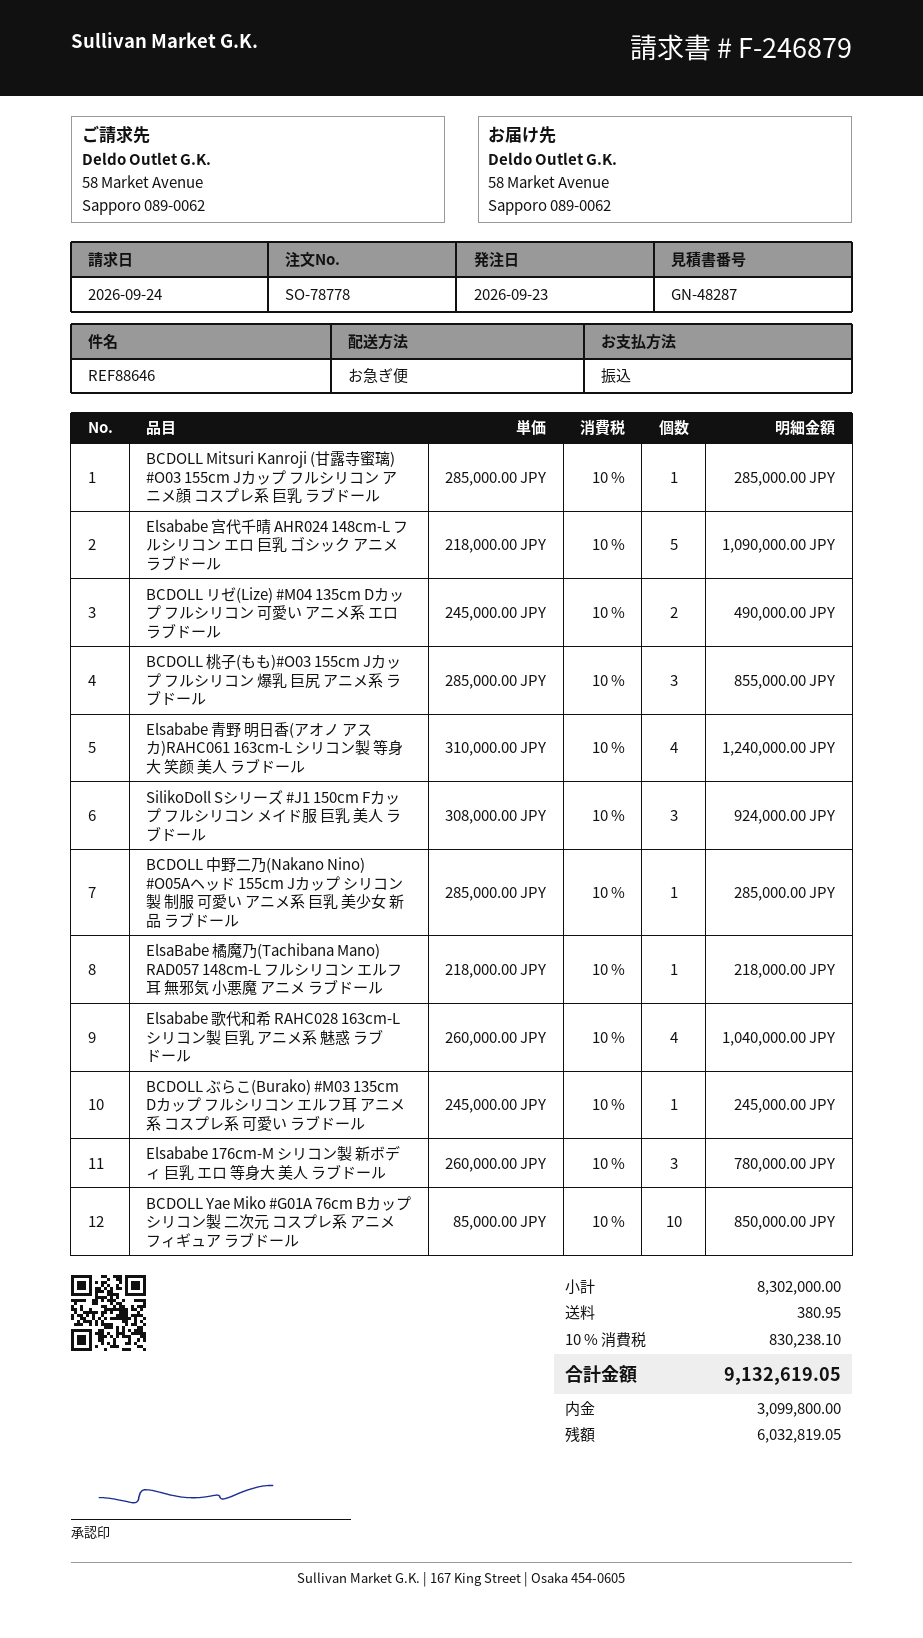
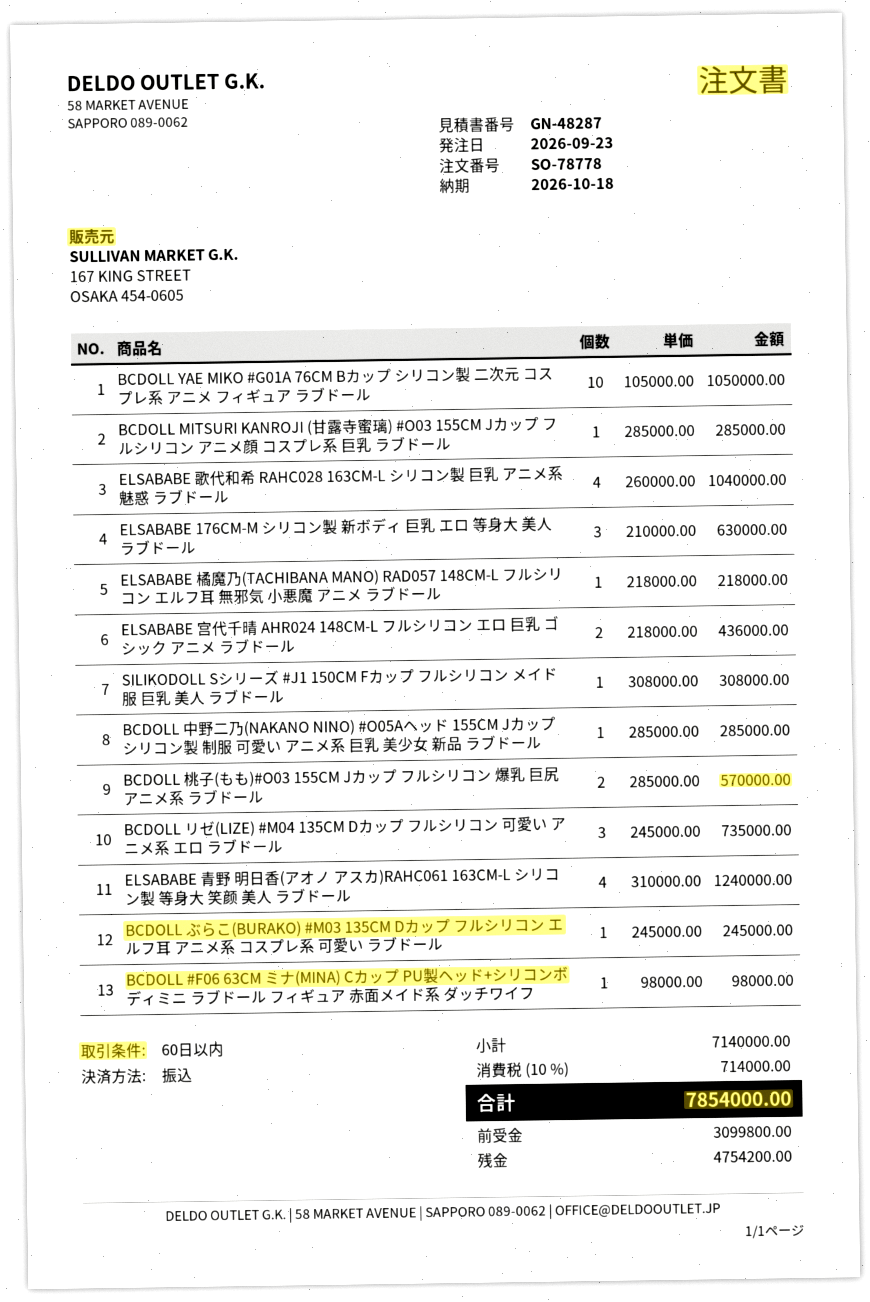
Elsababe 宫代千晴 AHR024 148cm-L フルシリコン エロ 巨乳 ゴシック アニメ ラブドール: 5 x 218000.00 = 1090000.00 -> 2 x 218000.00 = 436000.00
BCDOLL リゼ(Lize) #M04 135cm Dカップ フルシリコン 可愛い アニメ系 エロ ラブドール: 2 x 245000.00 = 490000.00 -> 3 x 245000.00 = 735000.00
BCDOLL 桃子(もも)#O03 155cm Jカップ フルシリコン 爆乳 巨尻 アニメ系 ラブドール: 3 x 285000.00 = 855000.00 -> 2 x 285000.00 = 570000.00
SilikoDoll Sシリーズ #J1 150cm Fカップ フルシリコン メイド服 巨乳 美人 ラブドール: 3 x 308000.00 = 924000.00 -> 1 x 308000.00 = 308000.00
Elsababe 176cm-M シリコン製 新ボディ 巨乳 エロ 等身大 美人 ラブドール: 3 x 260000.00 = 780000.00 -> 3 x 210000.00 = 630000.00
BCDOLL Yae Miko #G01A 76cm Bカップ シリコン製 二次元 コスプレ系 アニメ フィギュア ラブドール: 10 x 85000.00 = 850000.00 -> 10 x 105000.00 = 1050000.00
BCDOLL #F06 63CM ミナ(MINA) Cカップ PU製ヘッド+シリコンボディミニ ラブドール フィギュア 赤面メイド系 ダッチワイフ: none -> 1 x 98000.00 = 98000.00
subtotal: 8302000.00 -> 7140000.00
shipping: 380.95 -> none
tax: 10% = 830238.10 -> 10% = 714000.00
total: 9132619.05 -> 7854000.00
balance: 6032819.05 -> 4754200.00

